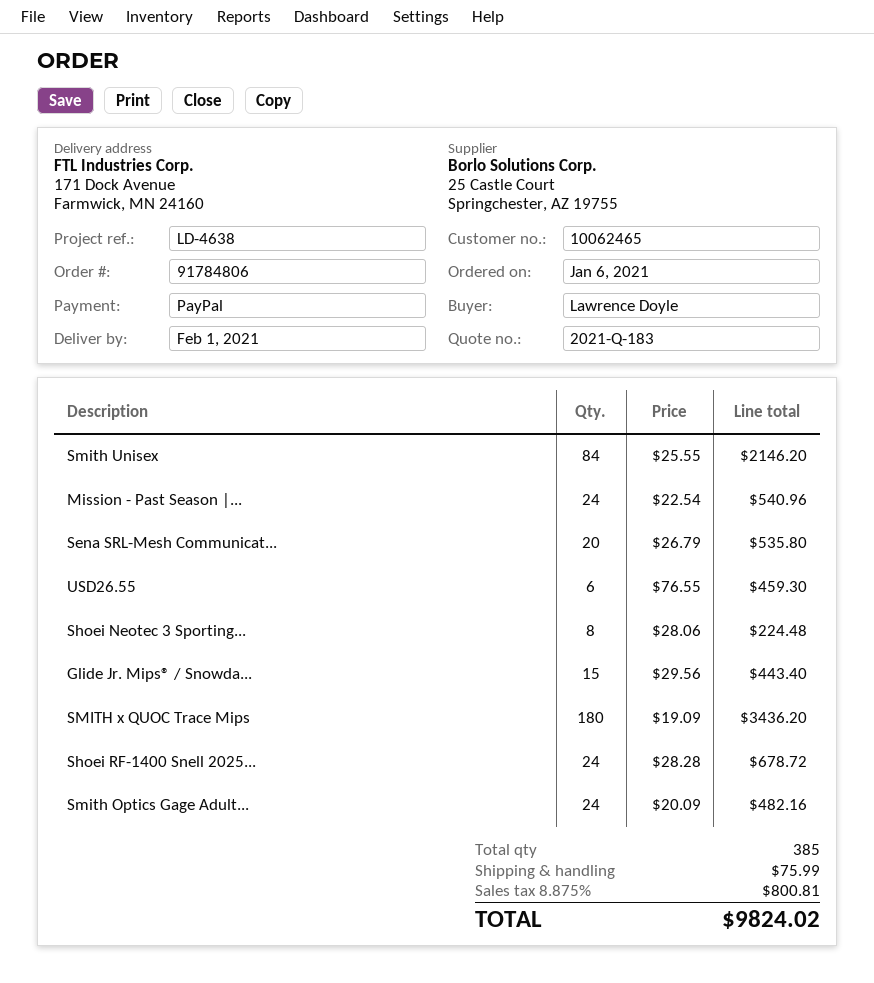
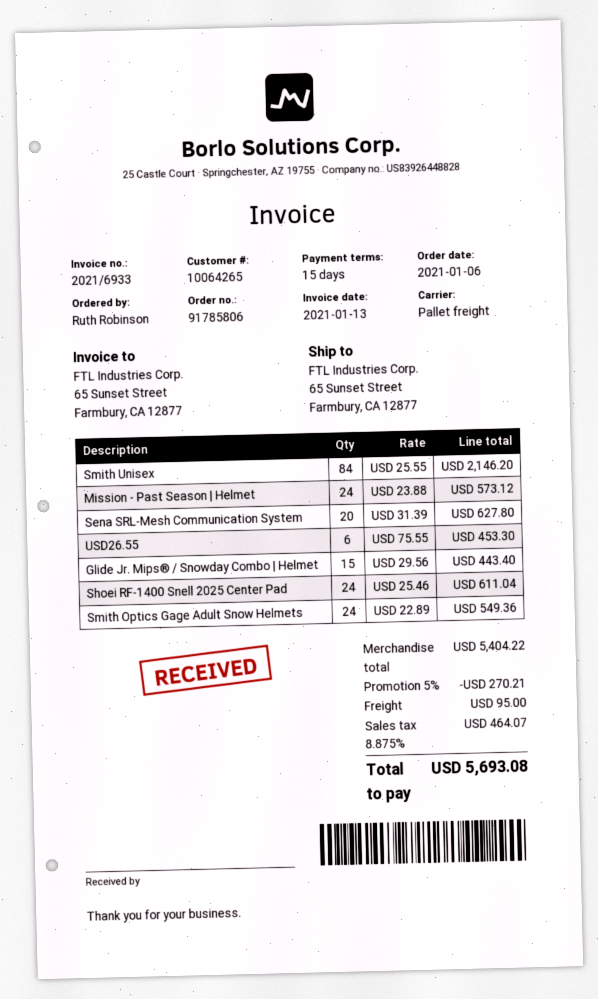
order number: 91784806 -> 91785806
customer number: 10062465 -> 10064265
ordered by: Lawrence Doyle -> Ruth Robinson
ship to: 171 Dock Avenue, Farmwick, MN 24160 -> 65 Sunset Street, Farmbury, CA 12877
Mission - Past Season |...: 24 x 22.54 = 540.96 -> 24 x 23.88 = 573.12
Sena SRL-Mesh Communicat...: 20 x 26.79 = 535.80 -> 20 x 31.39 = 627.80
USD26.55: 6 x 76.55 = 459.30 -> 6 x 75.55 = 453.30
Shoei Neotec 3 Sporting...: 8 x 28.06 = 224.48 -> none
SMITH x QUOC Trace Mips: 180 x 19.09 = 3436.20 -> none
Shoei RF-1400 Snell 2025...: 24 x 28.28 = 678.72 -> 24 x 25.46 = 611.04
Smith Optics Gage Adult...: 24 x 20.09 = 482.16 -> 24 x 22.89 = 549.36
discount: none -> 5% = 270.21
shipping: 75.99 -> 95.00
tax: 8.875% = 800.81 -> 8.875% = 464.07
total: 9824.02 -> 5693.08

